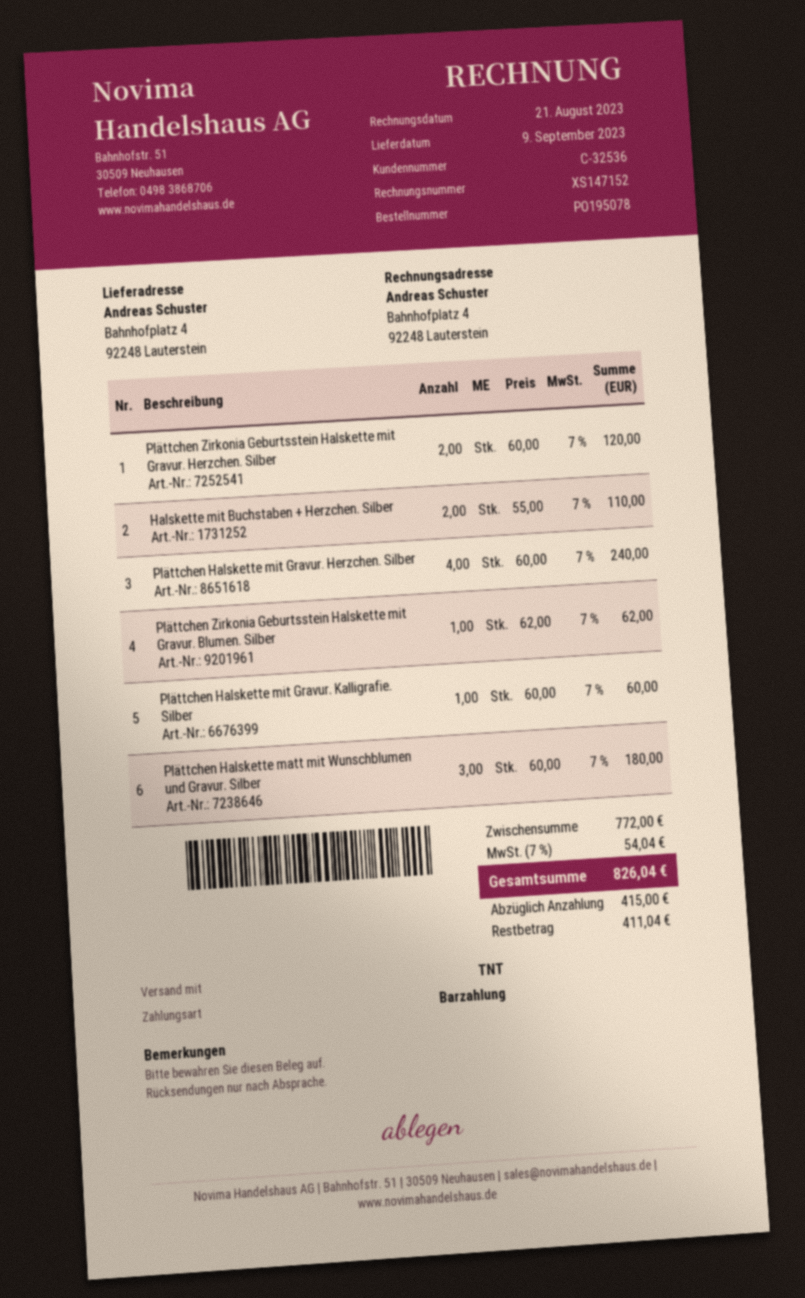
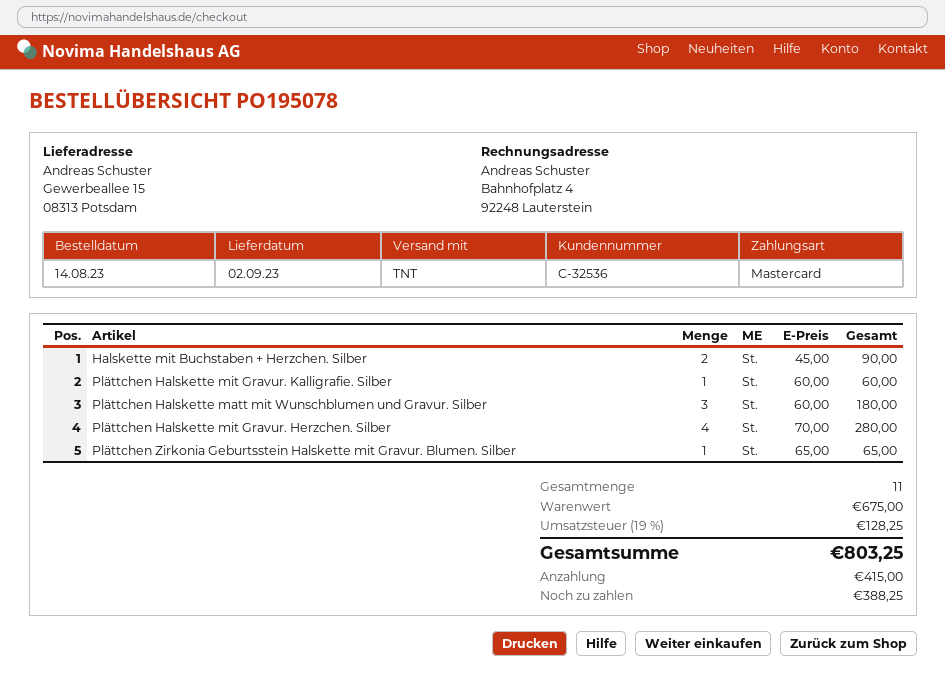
delivery date: 2023-09-09 -> 2023-09-02
payment method: cash -> Mastercard
ship to: Bahnhofplatz 4, 92248 Lauterstein -> Gewerbeallee 15, 08313 Potsdam
Plättchen Zirkonia Geburtsstein Halskette mit Gravur. Herzchen. Silber: 2 x 60.00 = 120.00 -> none
Halskette mit Buchstaben + Herzchen. Silber: 2 x 55.00 = 110.00 -> 2 x 45.00 = 90.00
Plättchen Halskette mit Gravur. Herzchen. Silber: 4 x 60.00 = 240.00 -> 4 x 70.00 = 280.00
Plättchen Zirkonia Geburtsstein Halskette mit Gravur. Blumen. Silber: 1 x 62.00 = 62.00 -> 1 x 65.00 = 65.00
subtotal: 772.00 -> 675.00
tax: 7% = 54.04 -> 19% = 128.25
total: 826.04 -> 803.25
balance: 411.04 -> 388.25

